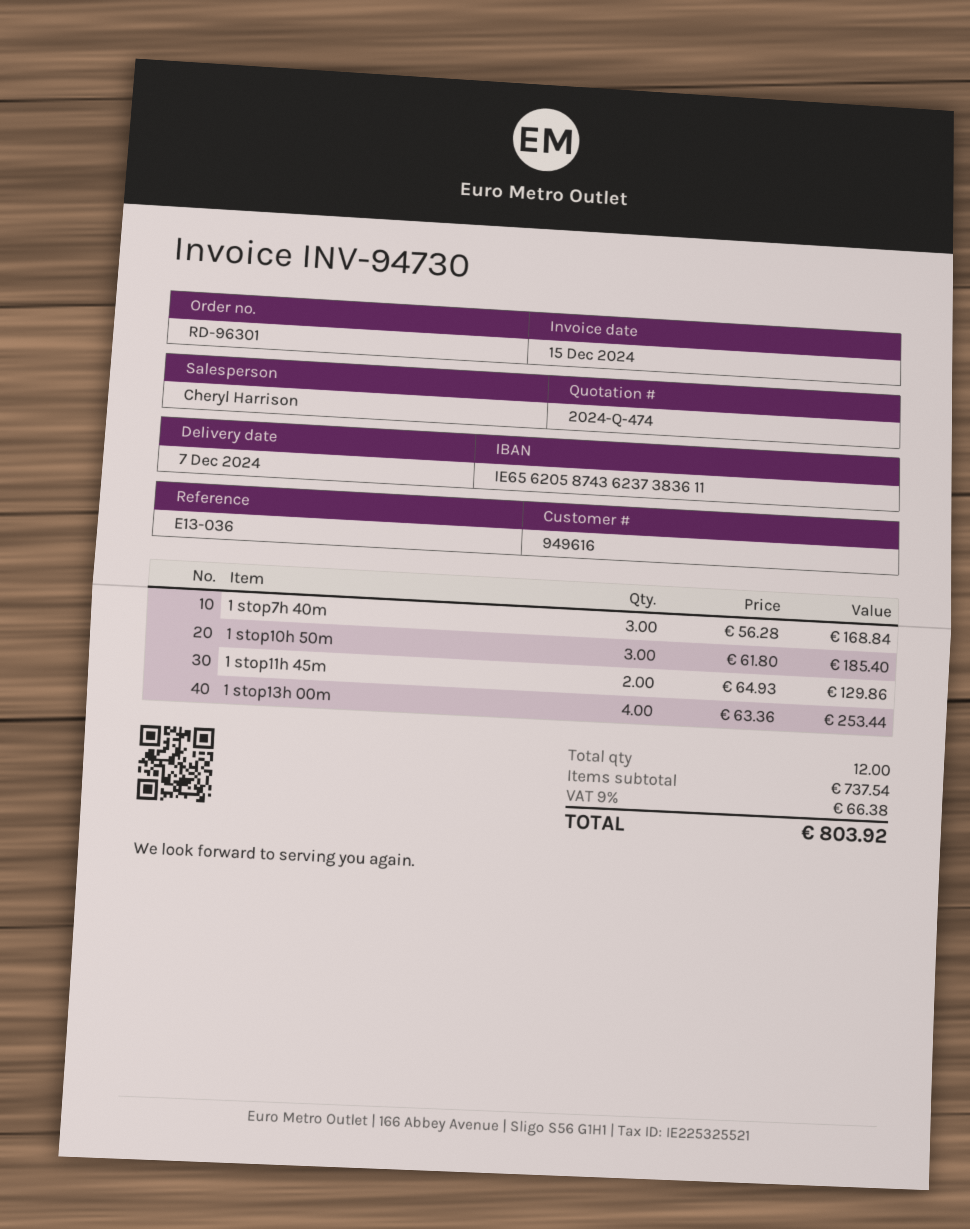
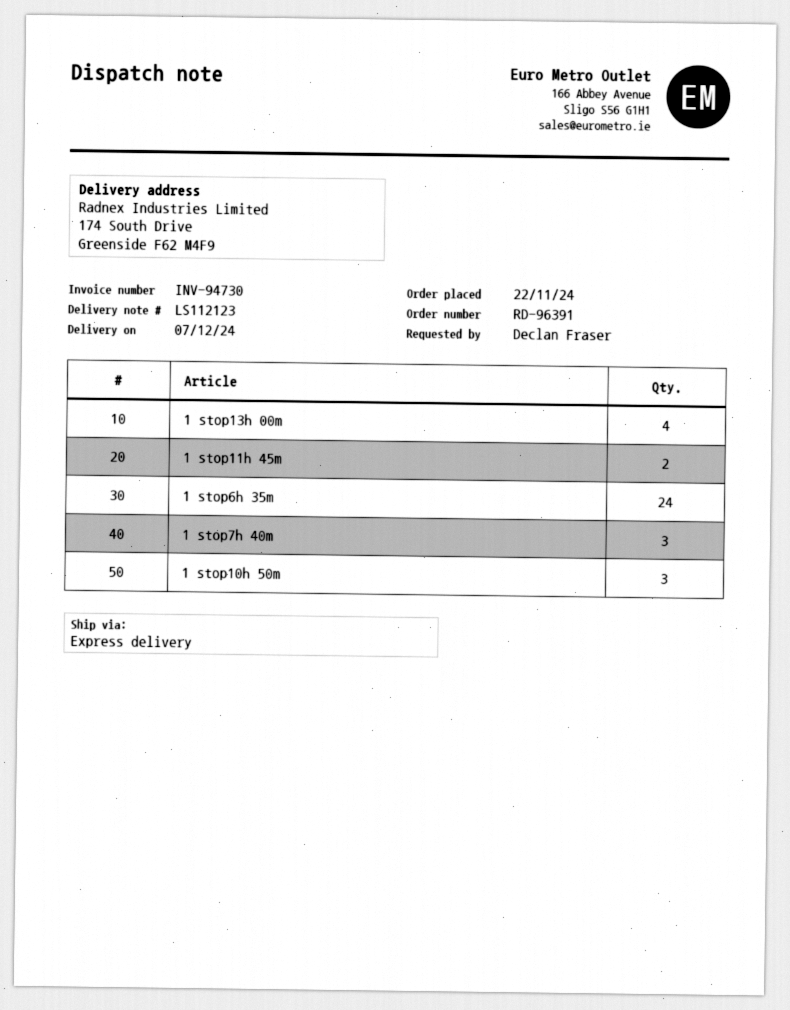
order number: RD-96301 -> RD-96391
1 stop6h 35m: none -> 24

